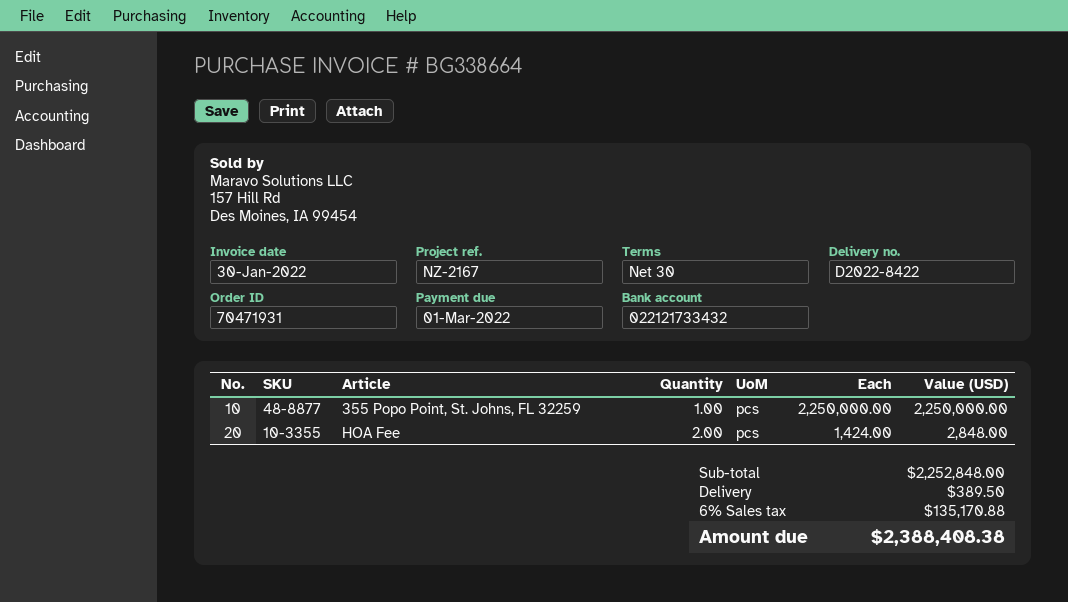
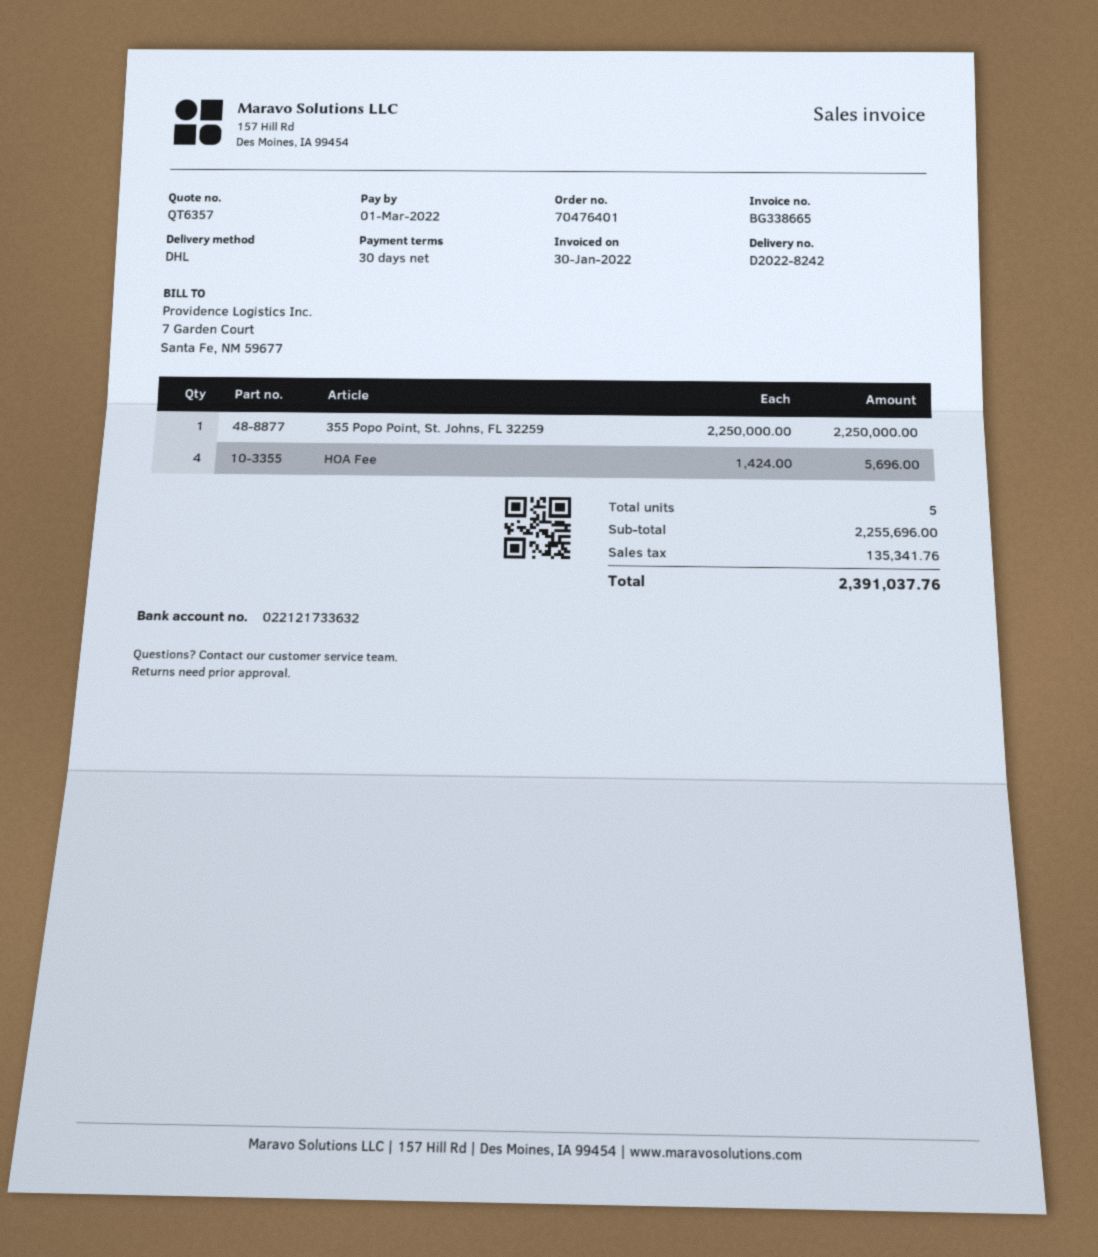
order number: 70471931 -> 70476401
delivery note number: D2022-8422 -> D2022-8242
invoice number: BG338664 -> BG338665
bank account: 022121733432 -> 022121733632
HOA Fee: 2 x 1424.00 = 2848.00 -> 4 x 1424.00 = 5696.00
subtotal: 2252848.00 -> 2255696.00
shipping: 389.50 -> none
tax: 135170.88 -> 135341.76
total: 2388408.38 -> 2391037.76

